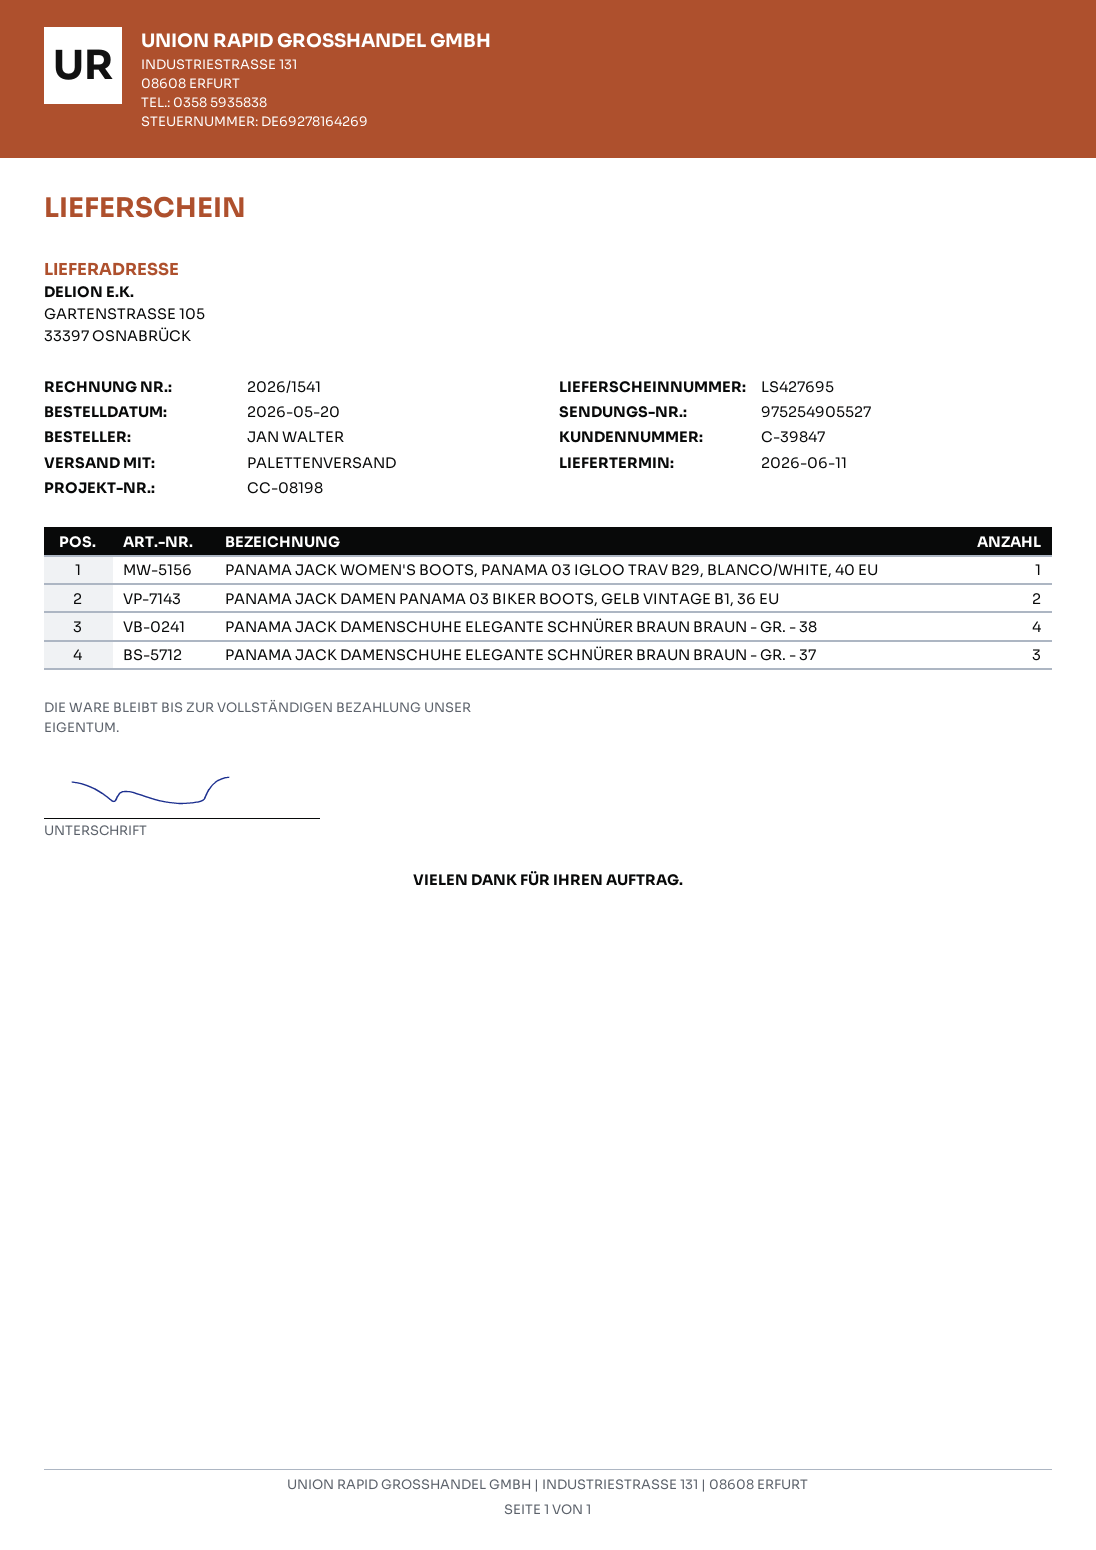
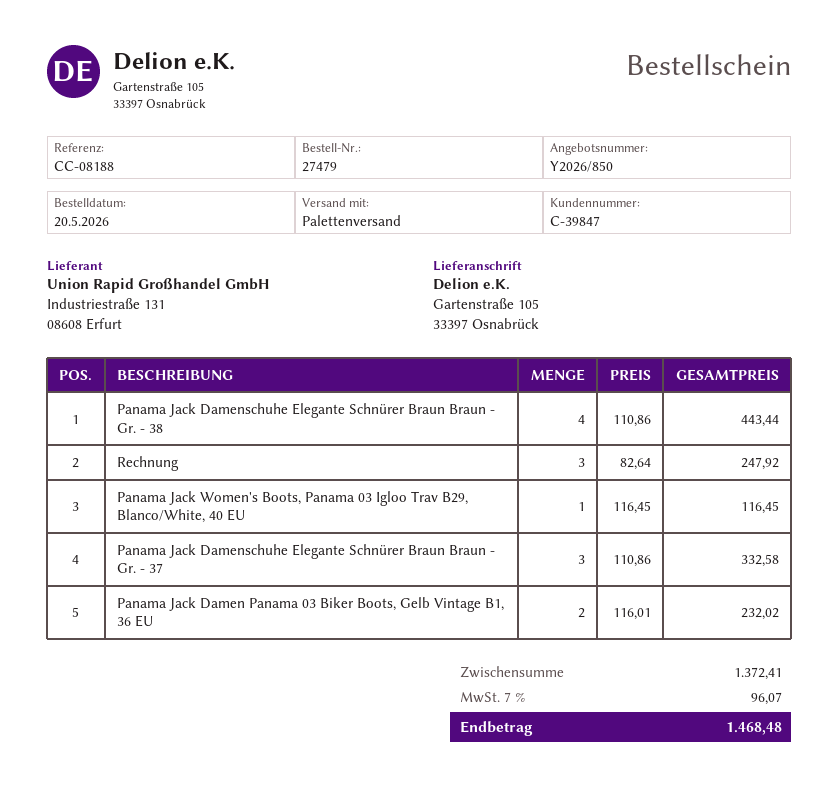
reference: CC-08198 -> CC-08188
Rechnung: none -> 3

